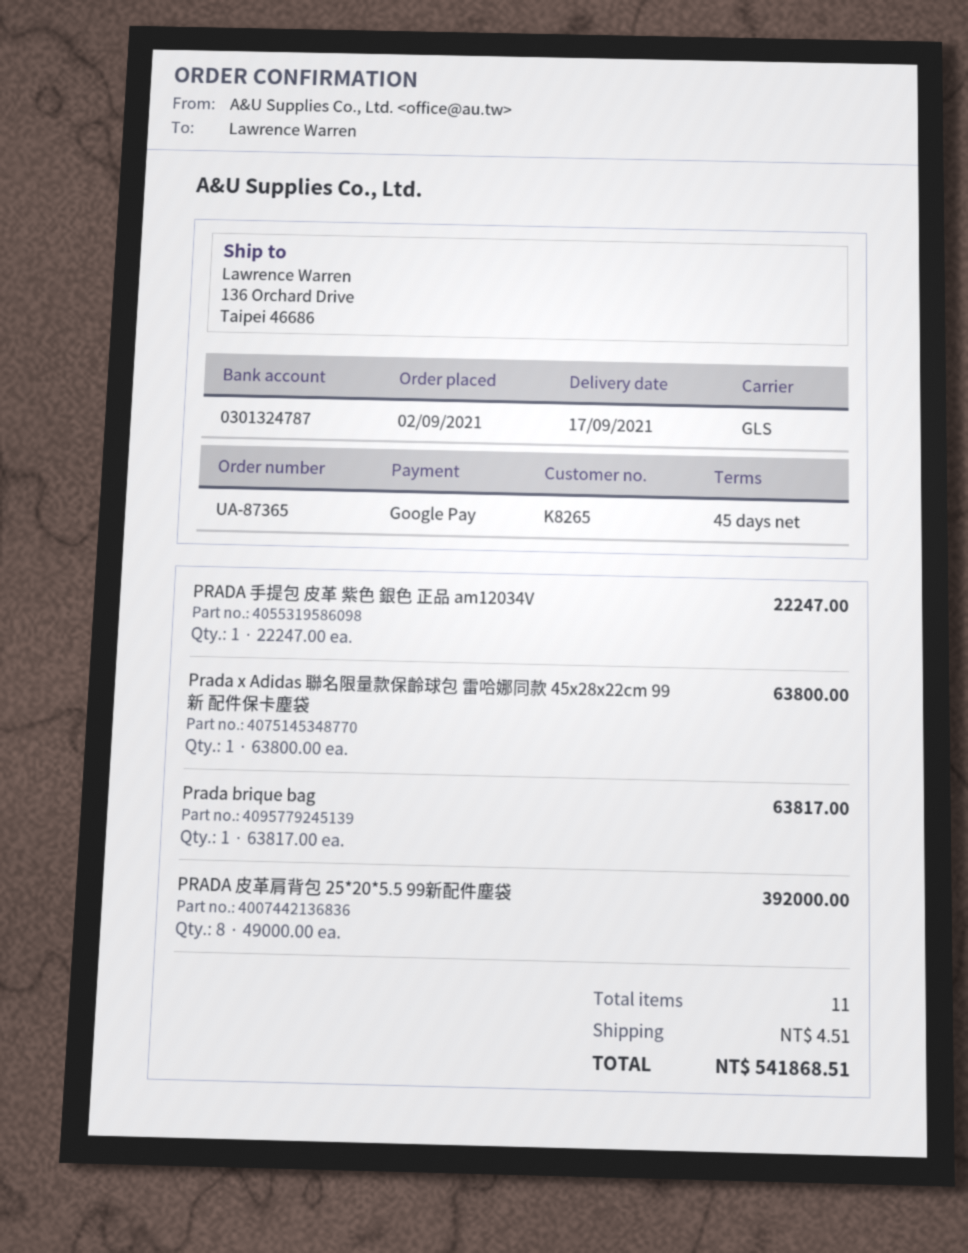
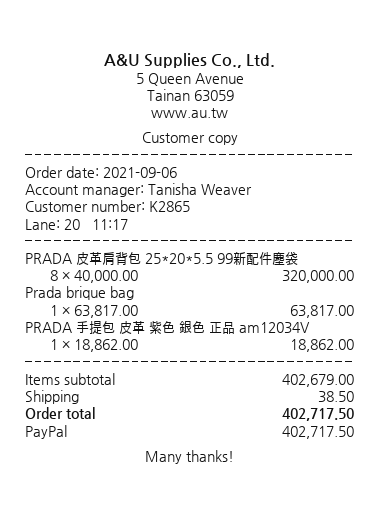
order date: 2021-09-02 -> 2021-09-06
customer number: K8265 -> K2865
payment method: Google Pay -> PayPal
PRADA 手提包 皮革 紫色 銀色 正品 am12034V: 1 x 22247.00 = 22247.00 -> 1 x 18862.00 = 18862.00
Prada x Adidas 聯名限量款保齡球包 雷哈娜同款 45x28x22cm 99新 配件保卡塵袋: 1 x 63800.00 = 63800.00 -> none
PRADA 皮革肩背包 25*20*5.5 99新配件塵袋: 8 x 49000.00 = 392000.00 -> 8 x 40000.00 = 320000.00
shipping: 4.51 -> 38.50
total: 541868.51 -> 402717.50

